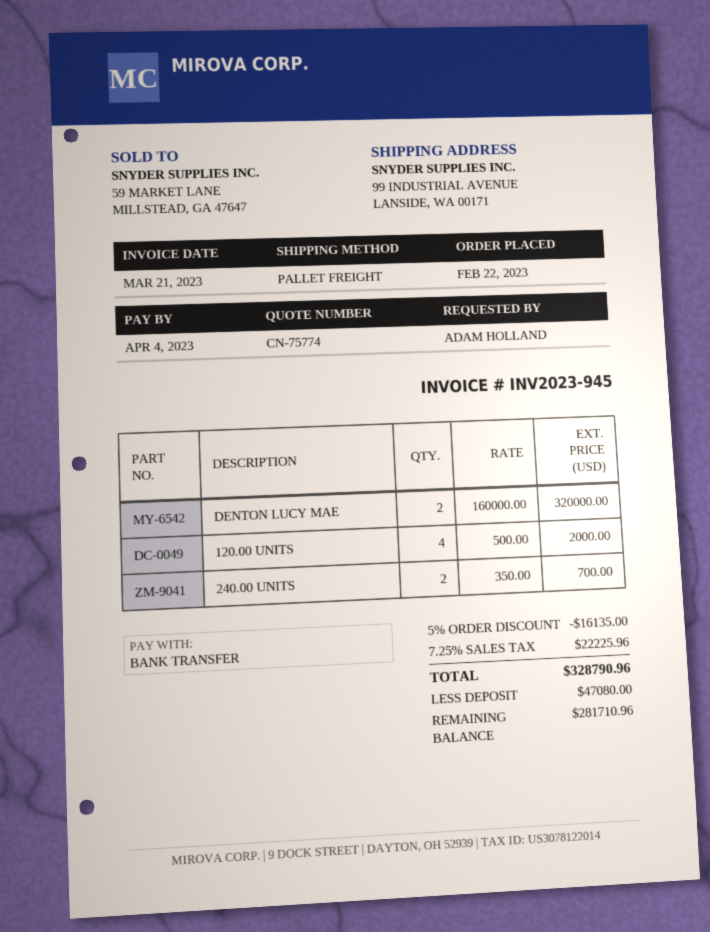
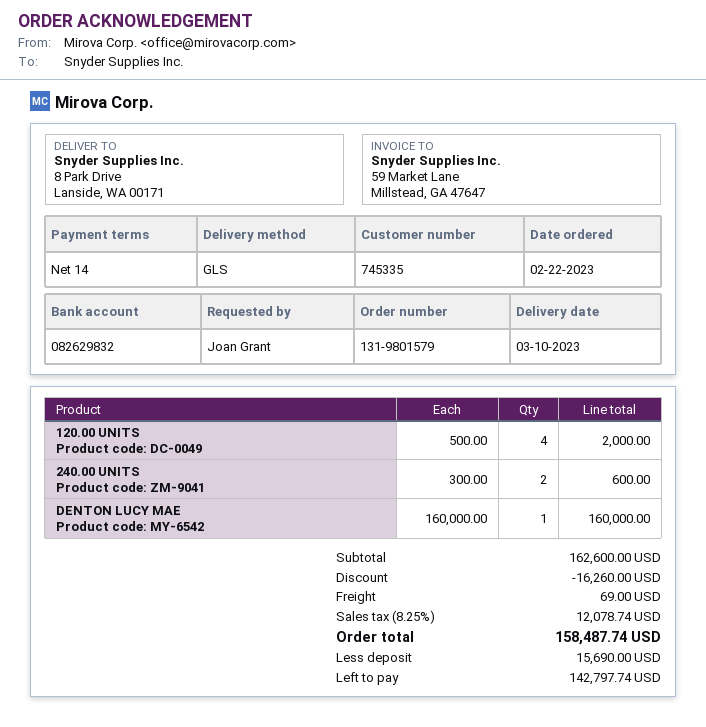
ordered by: ADAM HOLLAND -> Joan Grant
shipping method: pallet freight -> GLS
ship to: 99 INDUSTRIAL AVENUE, LANSIDE, WA 00171 -> 8 Park Drive, Lanside, WA 00171
DENTON LUCY MAE: 2 x 160000.00 = 320000.00 -> 1 x 160000.00 = 160000.00
240.00 UNITS: 2 x 350.00 = 700.00 -> 2 x 300.00 = 600.00
discount: 16135.00 -> 16260.00
shipping: none -> 69.00
tax: 7.25% = 22225.96 -> 8.25% = 12078.74
total: 328790.96 -> 158487.74
deposit: 47080.00 -> 15690.00
balance: 281710.96 -> 142797.74

